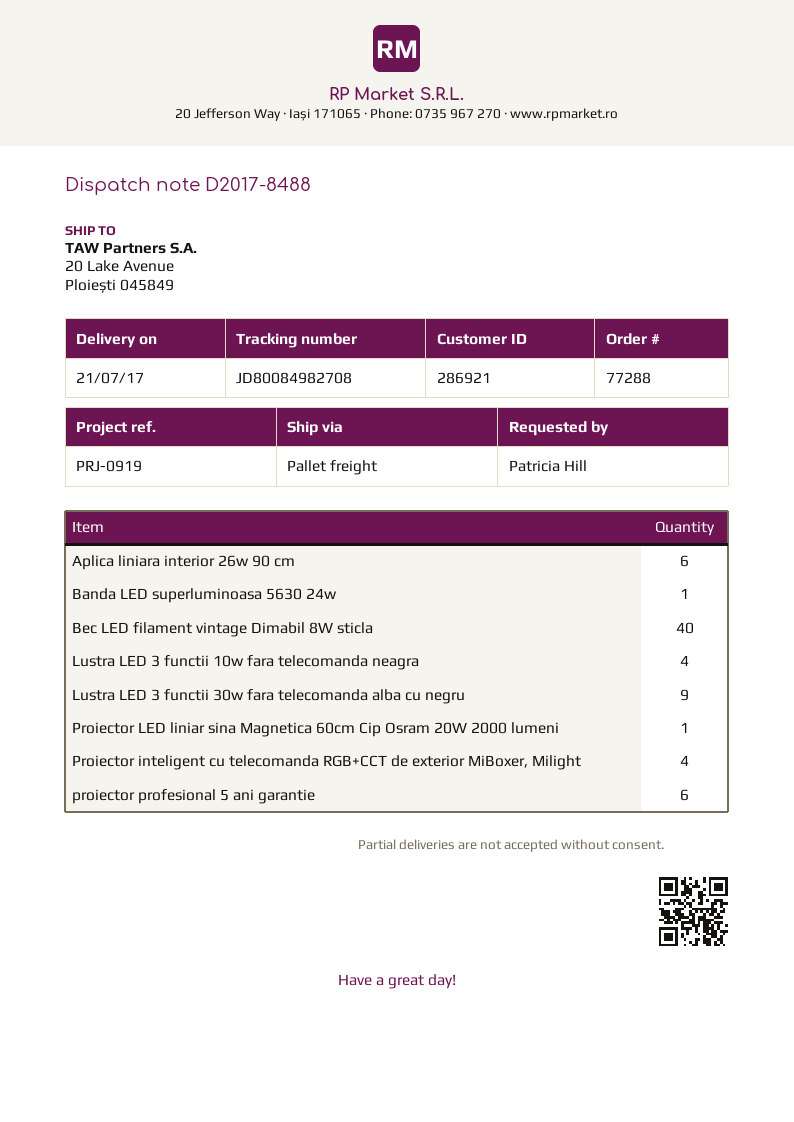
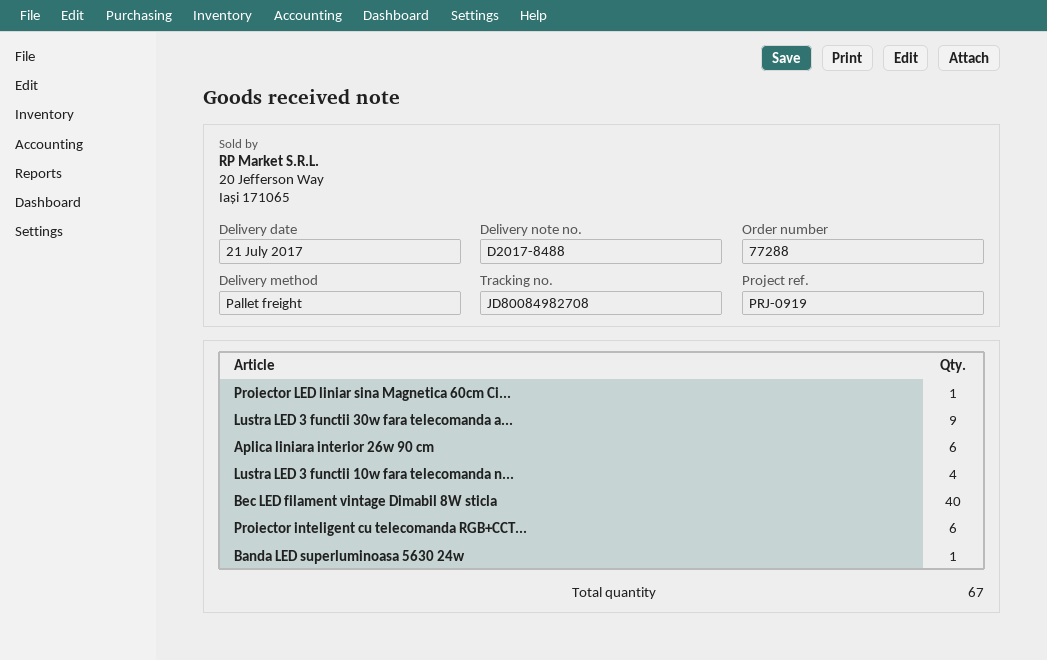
Proiector inteligent cu telecomanda RGB+CCT de exterior MiBoxer, Milight: 4 -> 6
proiector profesional 5 ani garantie: 6 -> none

